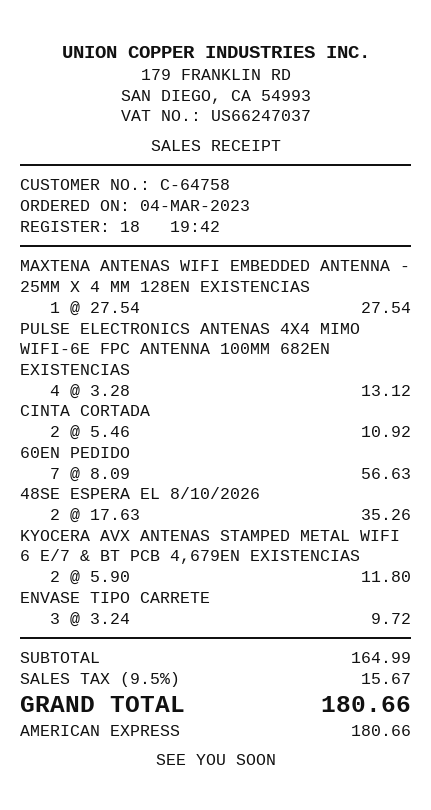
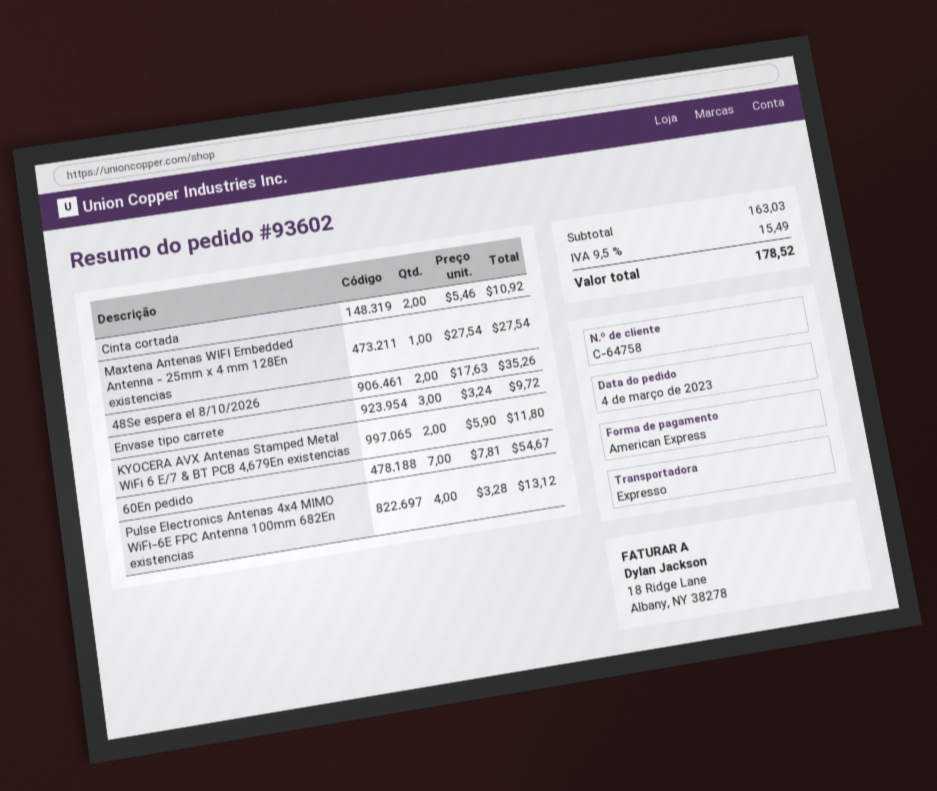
60EN PEDIDO: 7 x 8.09 = 56.63 -> 7 x 7.81 = 54.67
subtotal: 164.99 -> 163.03
tax: 9.5% = 15.67 -> 9.5% = 15.49
total: 180.66 -> 178.52

